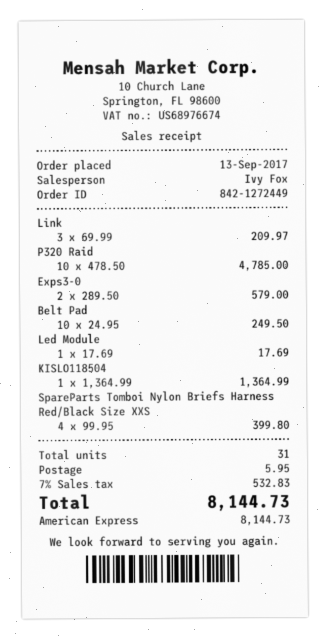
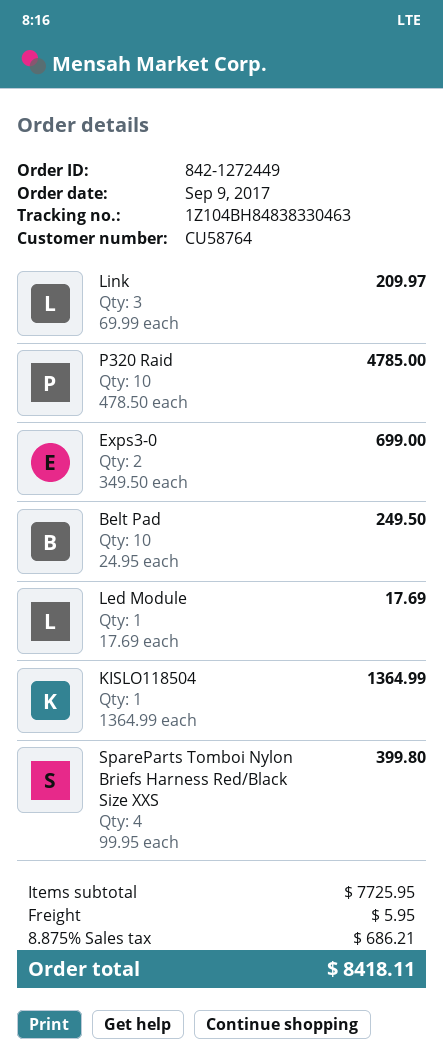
order date: 2017-09-13 -> 2017-09-09
Exps3-0: 2 x 289.50 = 579.00 -> 2 x 349.50 = 699.00
tax: 7% = 532.83 -> 8.875% = 686.21
total: 8144.73 -> 8418.11

